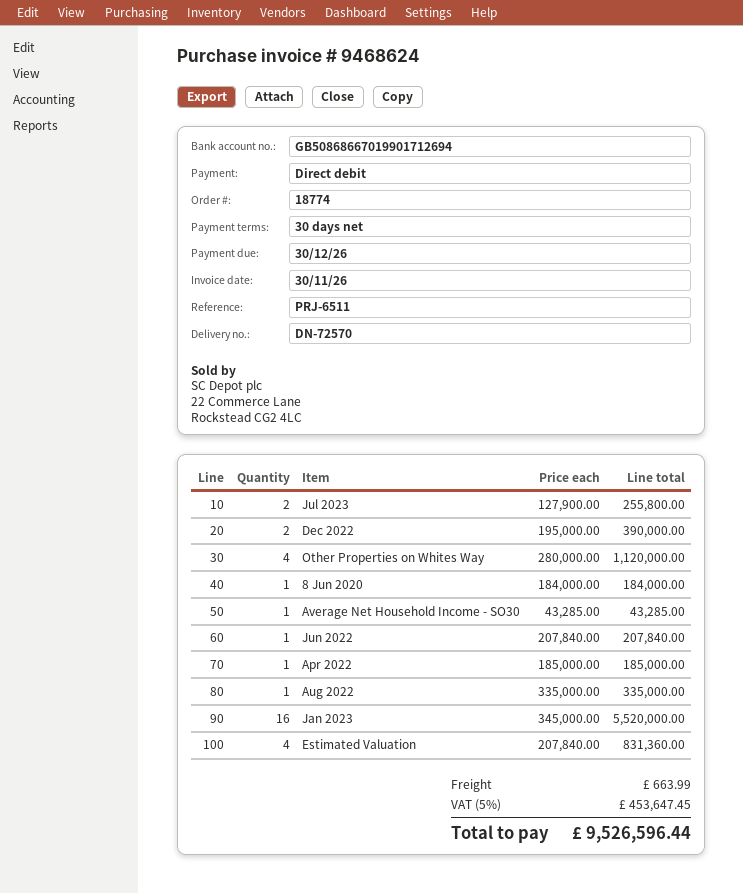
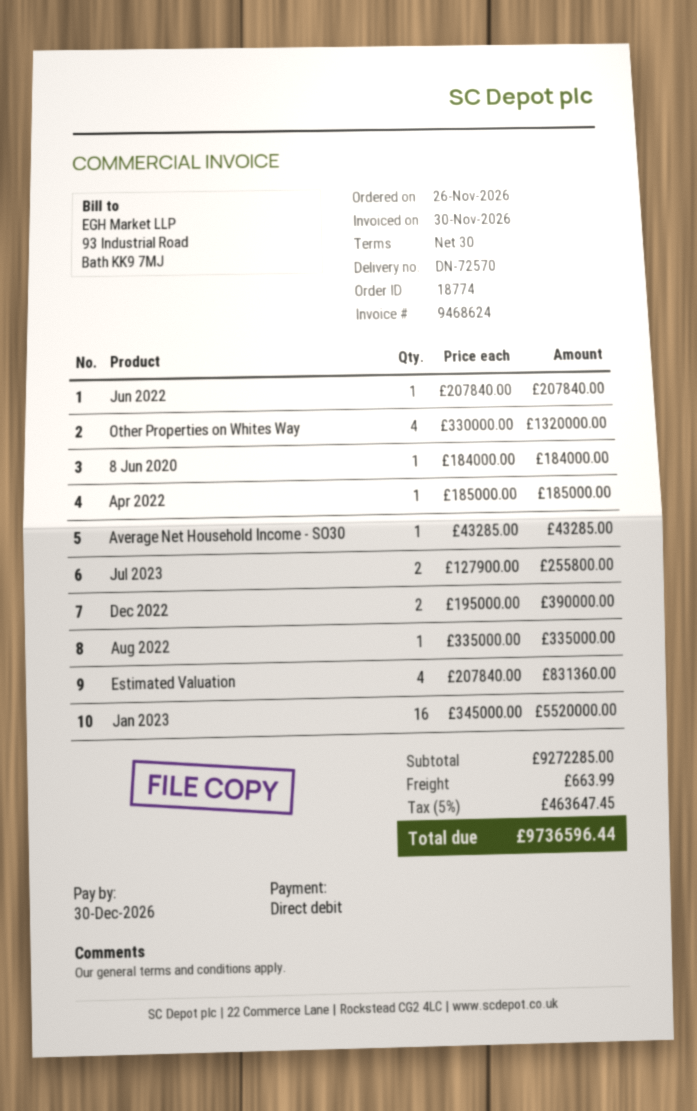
Other Properties on Whites Way: 4 x 280000.00 = 1120000.00 -> 4 x 330000.00 = 1320000.00
tax: 5% = 453647.45 -> 5% = 463647.45
total: 9526596.44 -> 9736596.44

